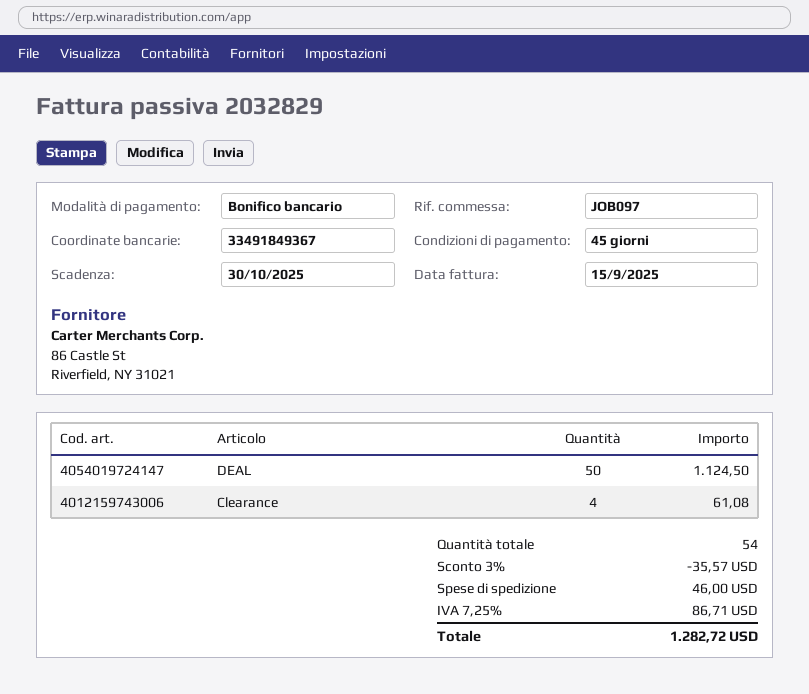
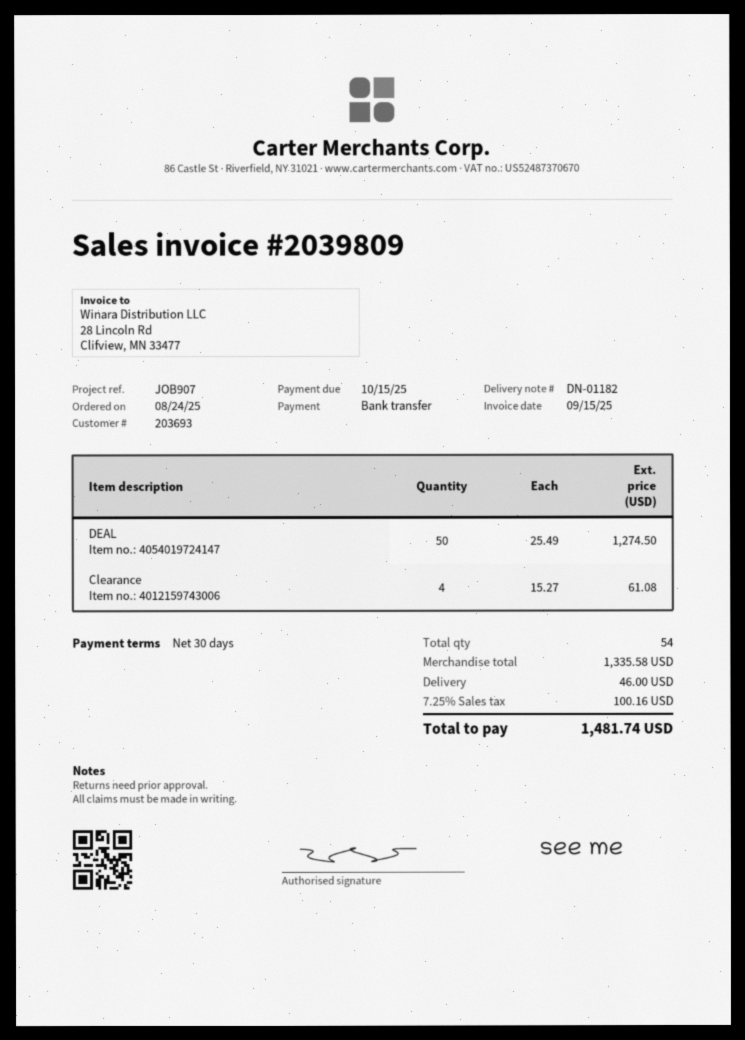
invoice number: 2032829 -> 2039809
payment terms: 45 days -> 30 days
due date: 2025-10-30 -> 2025-10-15
reference: JOB097 -> JOB907
DEAL: 50 for 1124.50 -> 50 for 1274.50
discount: 3% = 35.57 -> none
tax: 7.25% = 86.71 -> 7.25% = 100.16
total: 1282.72 -> 1481.74

